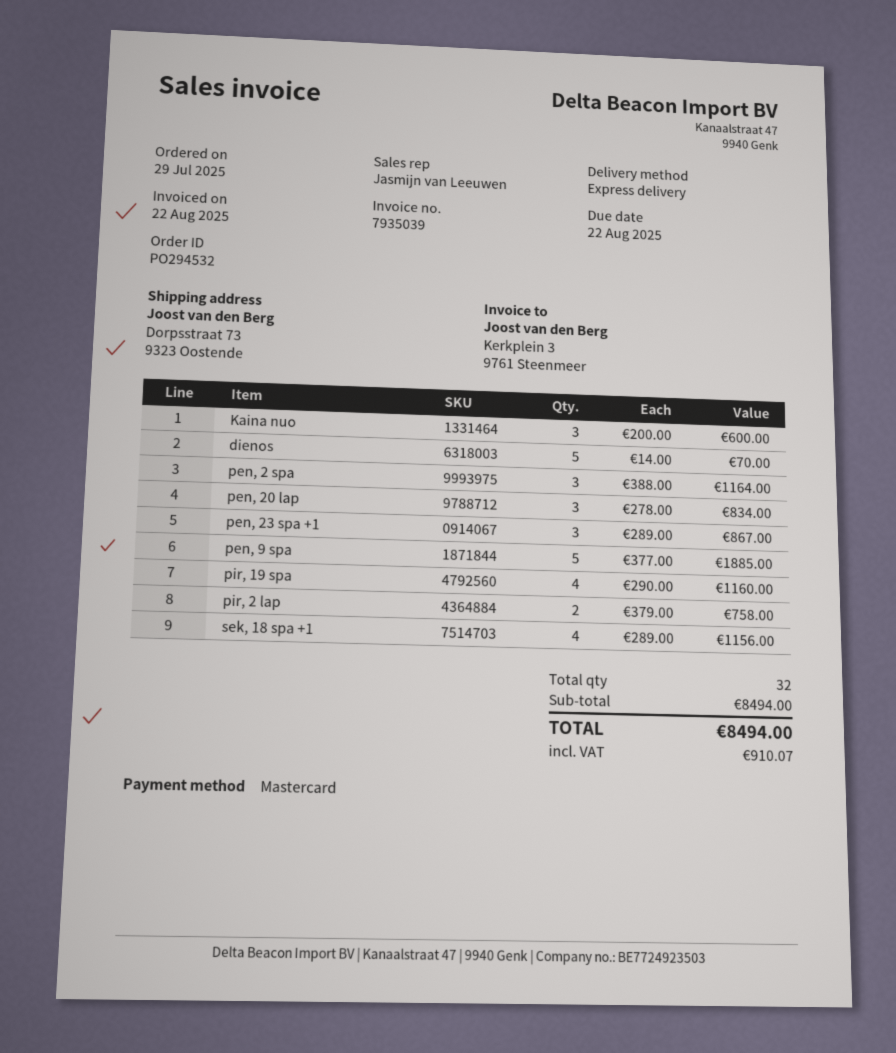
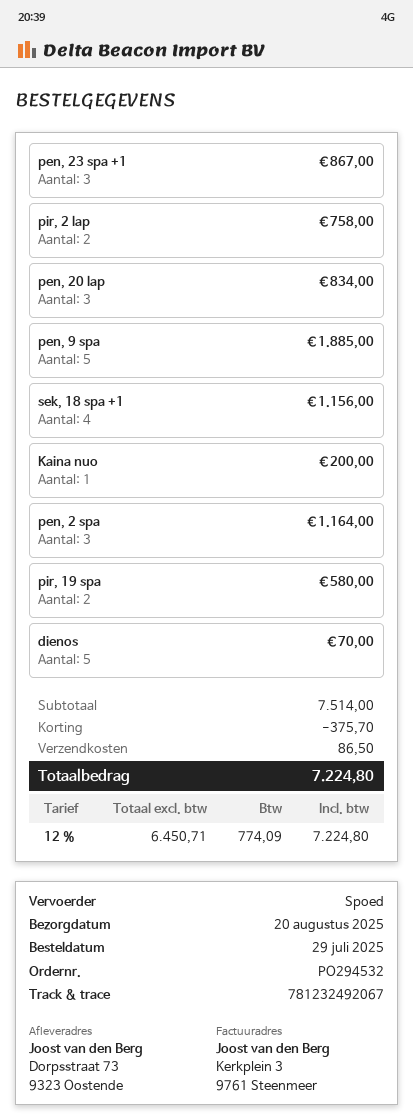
Kaina nuo: 3 for 600.00 -> 1 for 200.00
pir, 19 spa: 4 for 1160.00 -> 2 for 580.00
subtotal: 8494.00 -> 7514.00
discount: none -> 375.70
shipping: none -> 86.50
tax: 910.07 -> 774.09
total: 8494.00 -> 7224.80

